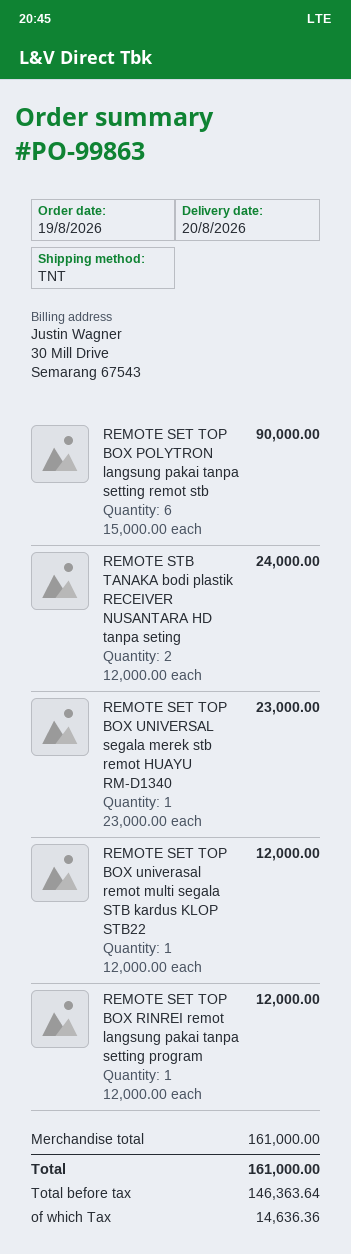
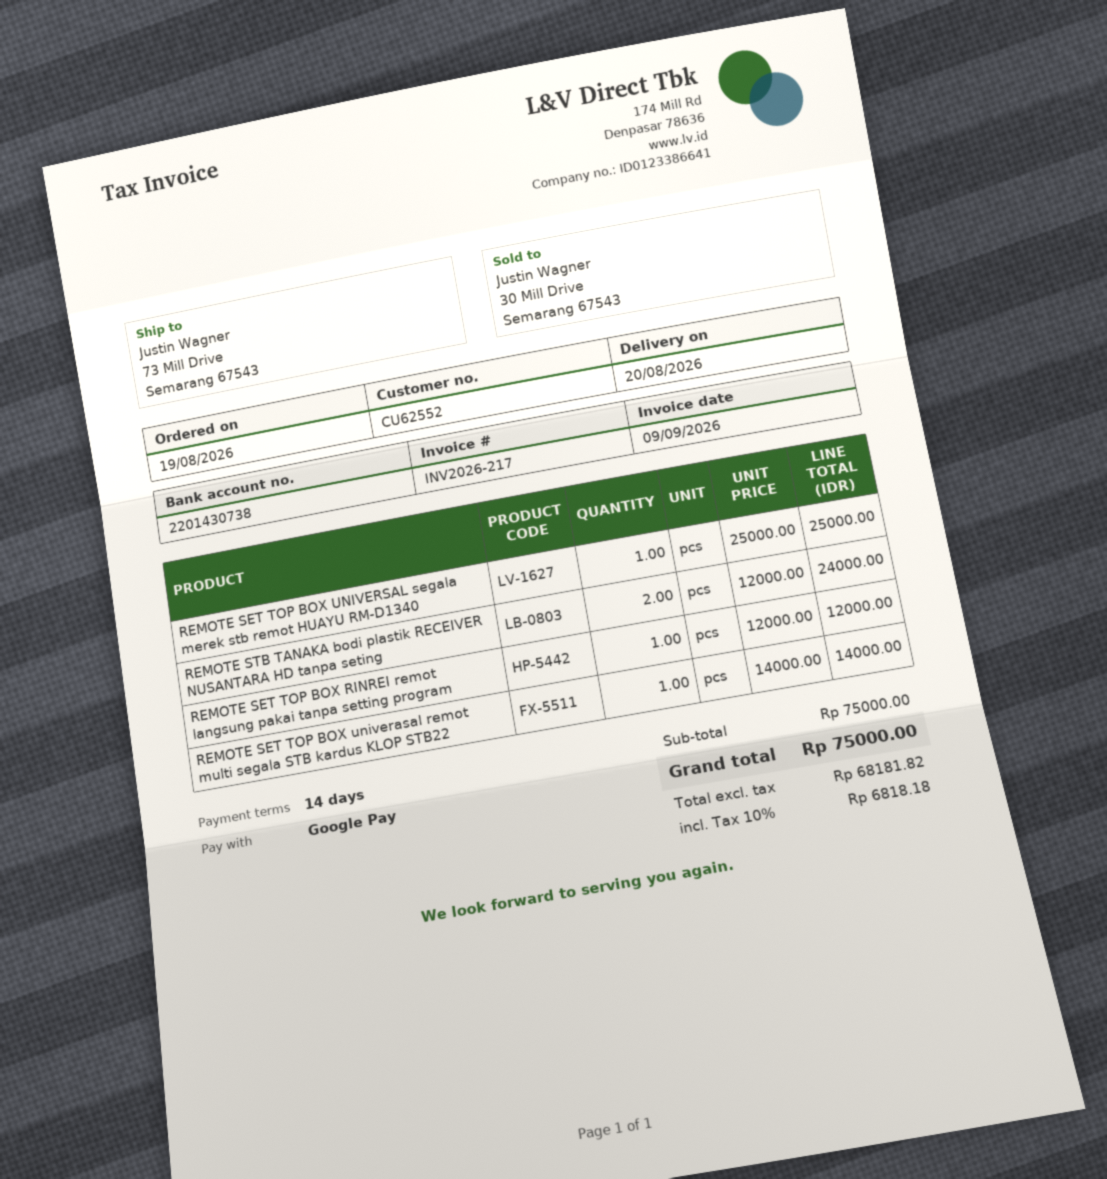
REMOTE SET TOP BOX POLYTRON langsung pakai tanpa setting remot stb: 6 x 15000.00 = 90000.00 -> none
REMOTE SET TOP BOX UNIVERSAL segala merek stb remot HUAYU RM-D1340: 1 x 23000.00 = 23000.00 -> 1 x 25000.00 = 25000.00
REMOTE SET TOP BOX univerasal remot multi segala STB kardus KLOP STB22: 1 x 12000.00 = 12000.00 -> 1 x 14000.00 = 14000.00
subtotal: 161000.00 -> 75000.00
net: 146363.64 -> 68181.82
tax: 14636.36 -> 6818.18
total: 161000.00 -> 75000.00

